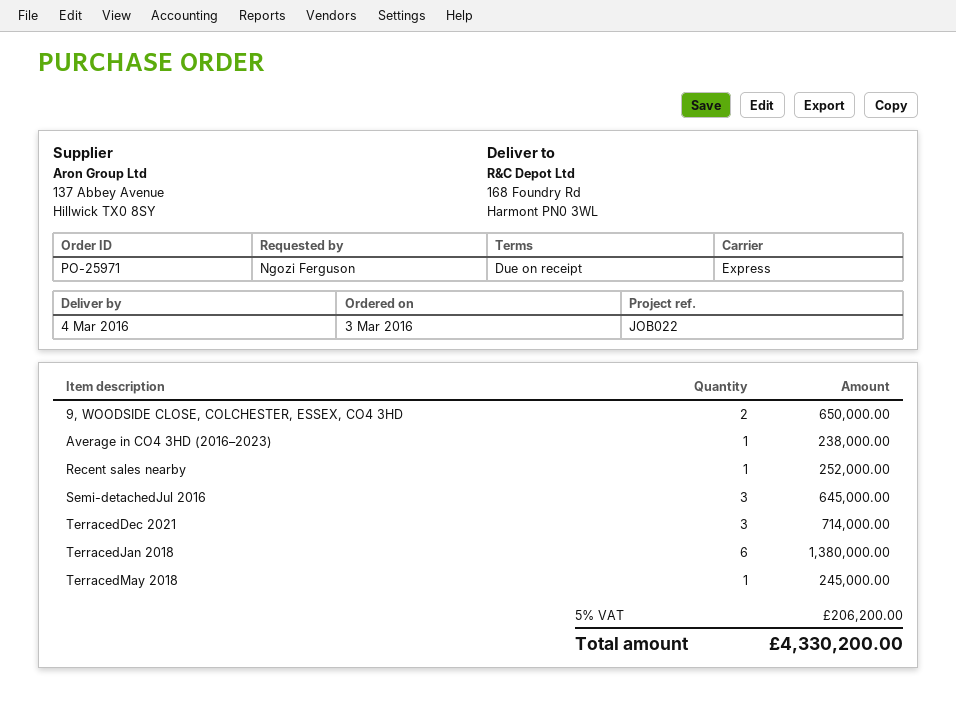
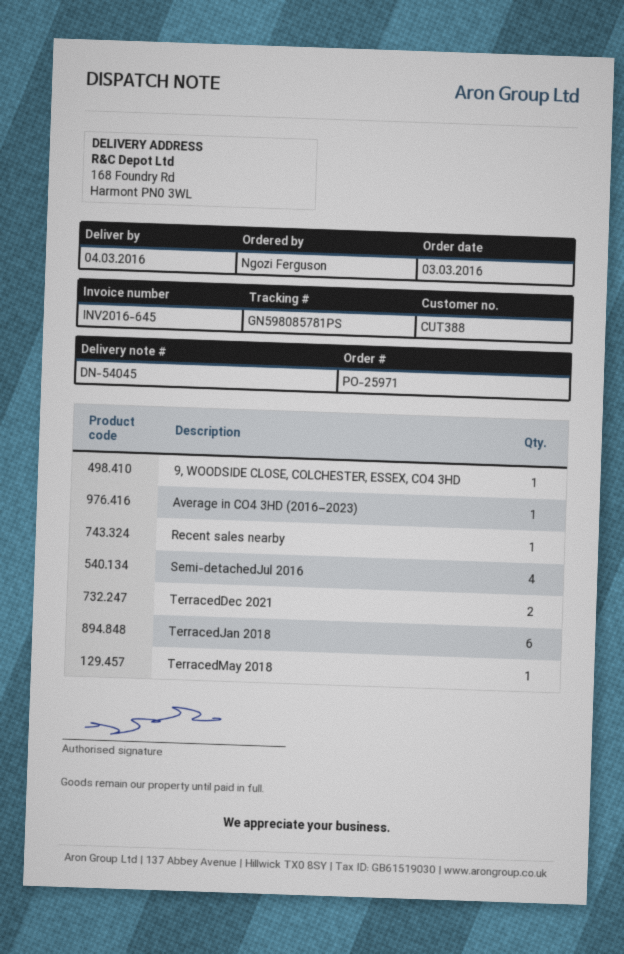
9, WOODSIDE CLOSE, COLCHESTER, ESSEX, CO4 3HD: 2 -> 1
Semi-detachedJul 2016: 3 -> 4
TerracedDec 2021: 3 -> 2

